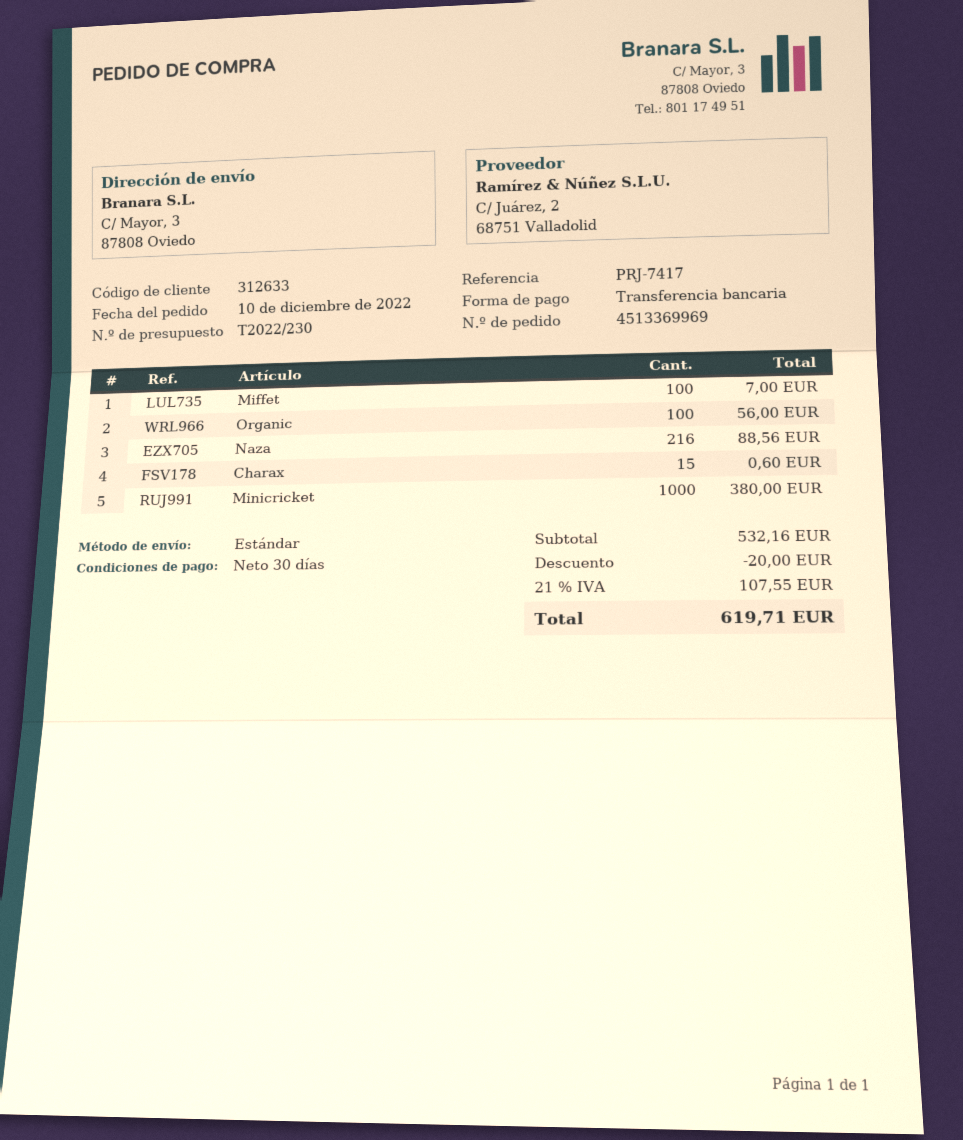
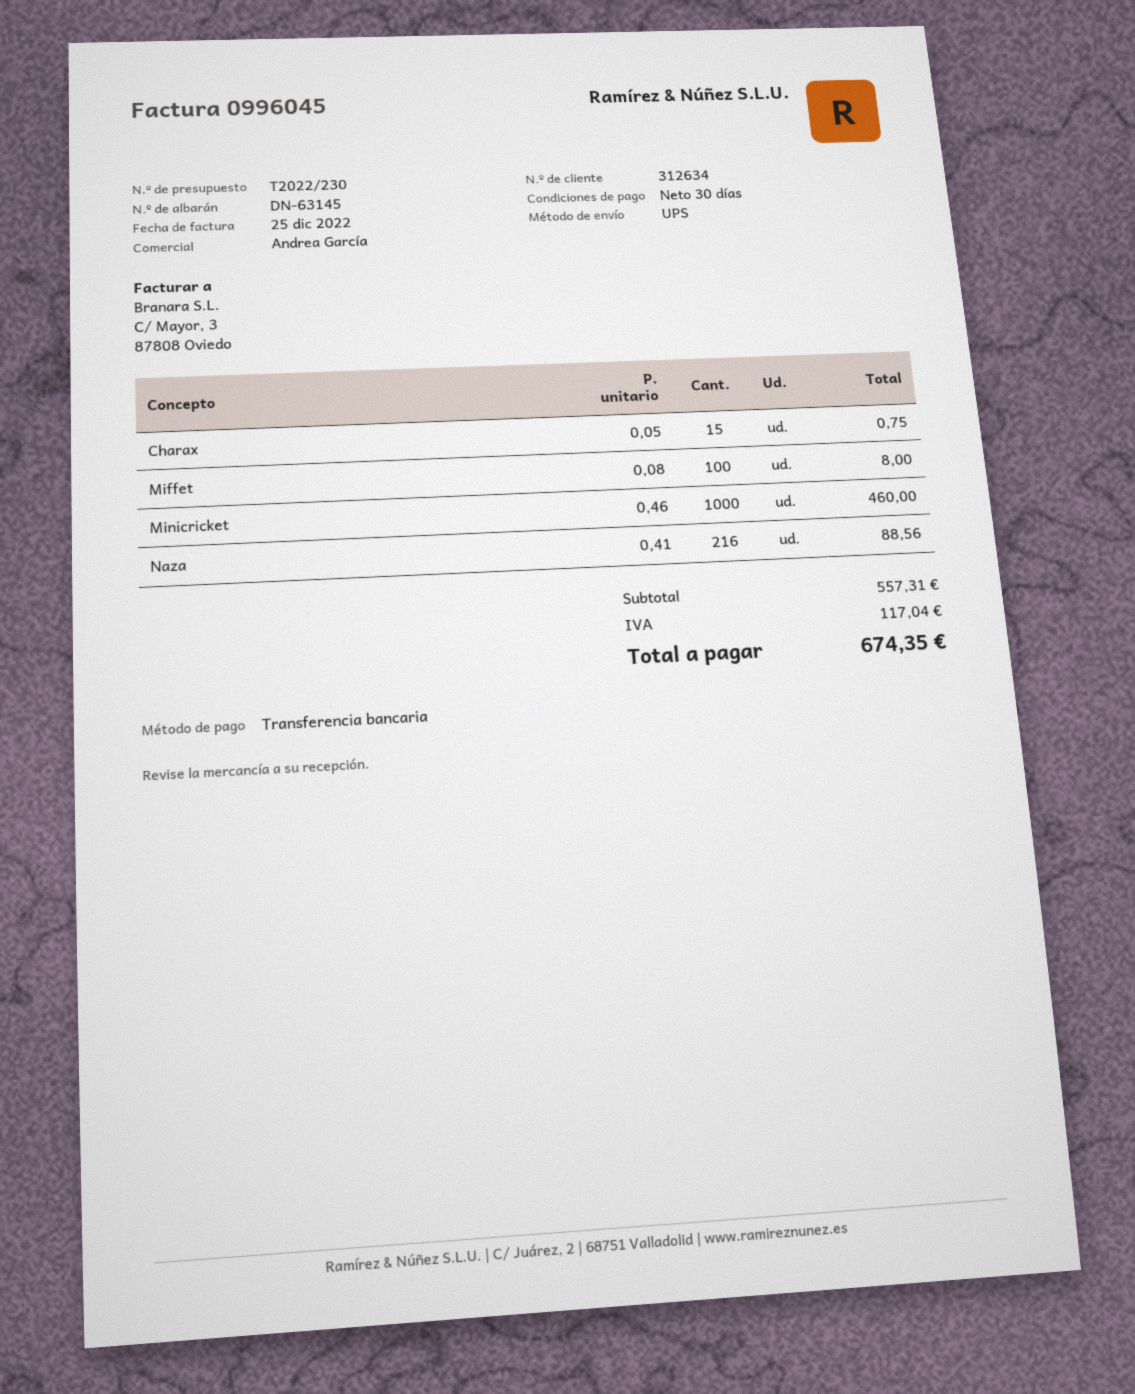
customer number: 312633 -> 312634
shipping method: standard -> UPS
Miffet: 100 for 7.00 -> 100 for 8.00
Organic: 100 for 56.00 -> none
Charax: 15 for 0.60 -> 15 for 0.75
Minicricket: 1000 for 380.00 -> 1000 for 460.00
subtotal: 532.16 -> 557.31
discount: 20.00 -> none
tax: 107.55 -> 117.04
total: 619.71 -> 674.35

